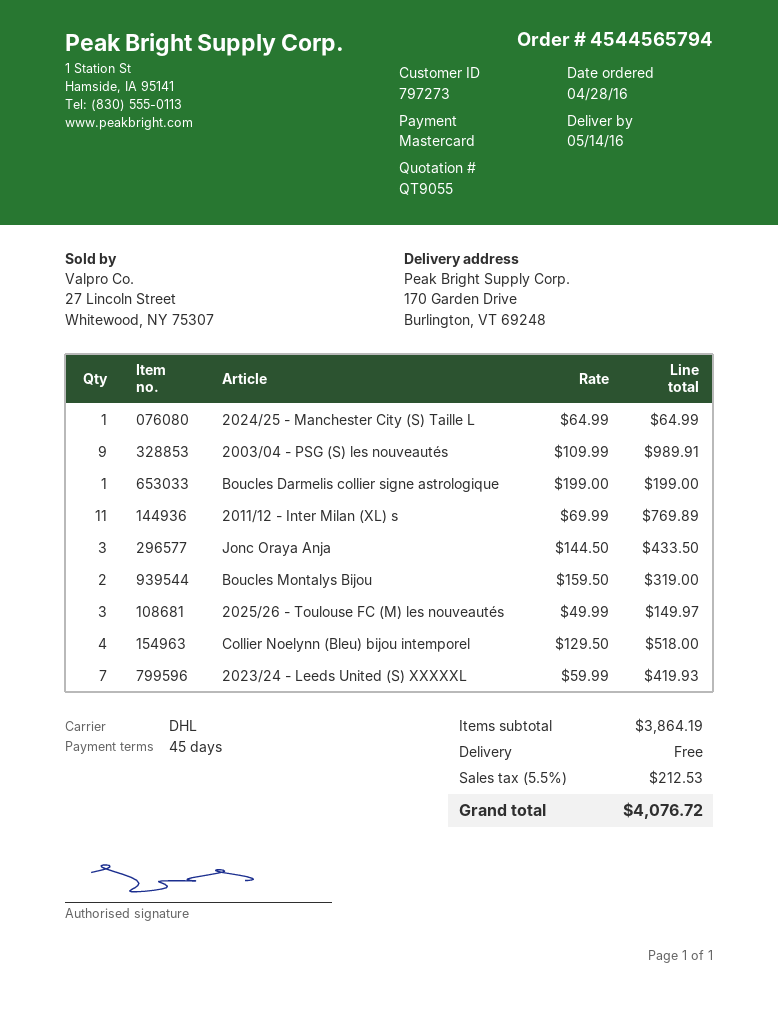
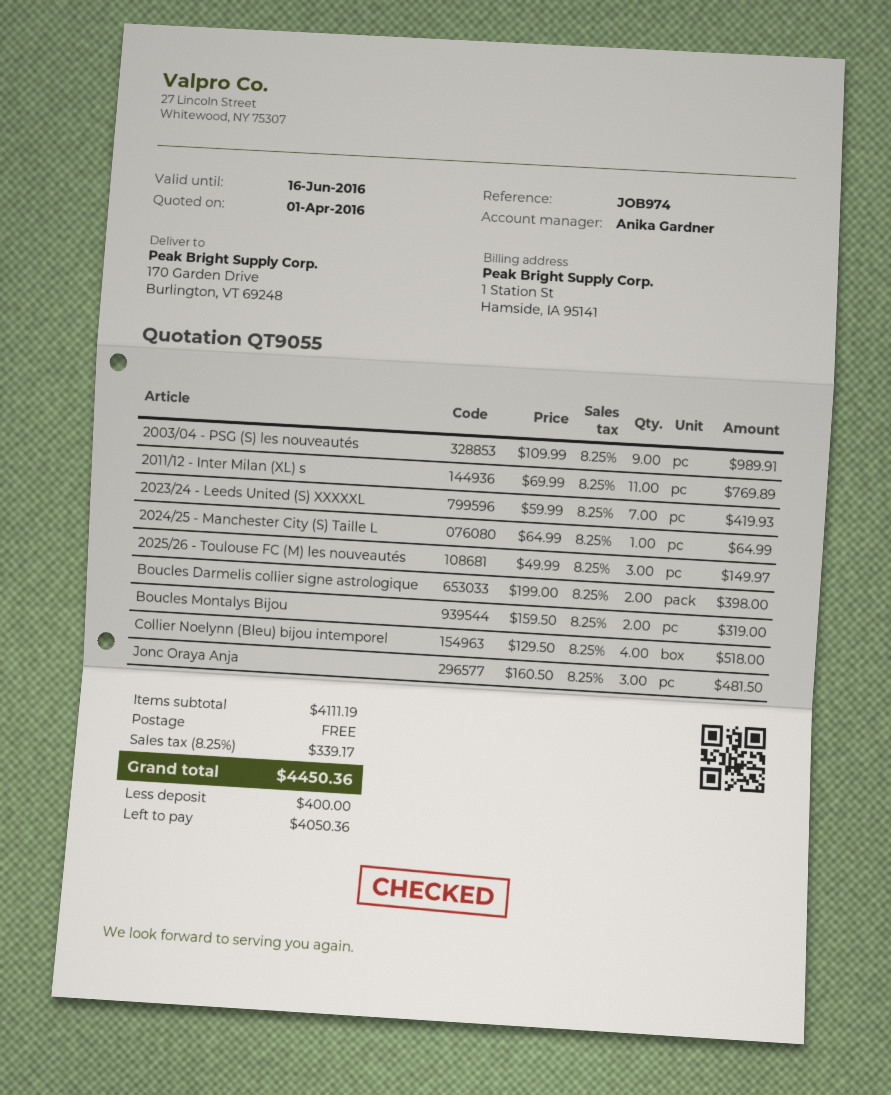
Boucles Darmelis collier signe astrologique: 1 x 199.00 = 199.00 -> 2 x 199.00 = 398.00
Jonc Oraya Anja: 3 x 144.50 = 433.50 -> 3 x 160.50 = 481.50
subtotal: 3864.19 -> 4111.19
tax: 5.5% = 212.53 -> 8.25% = 339.17
total: 4076.72 -> 4450.36

